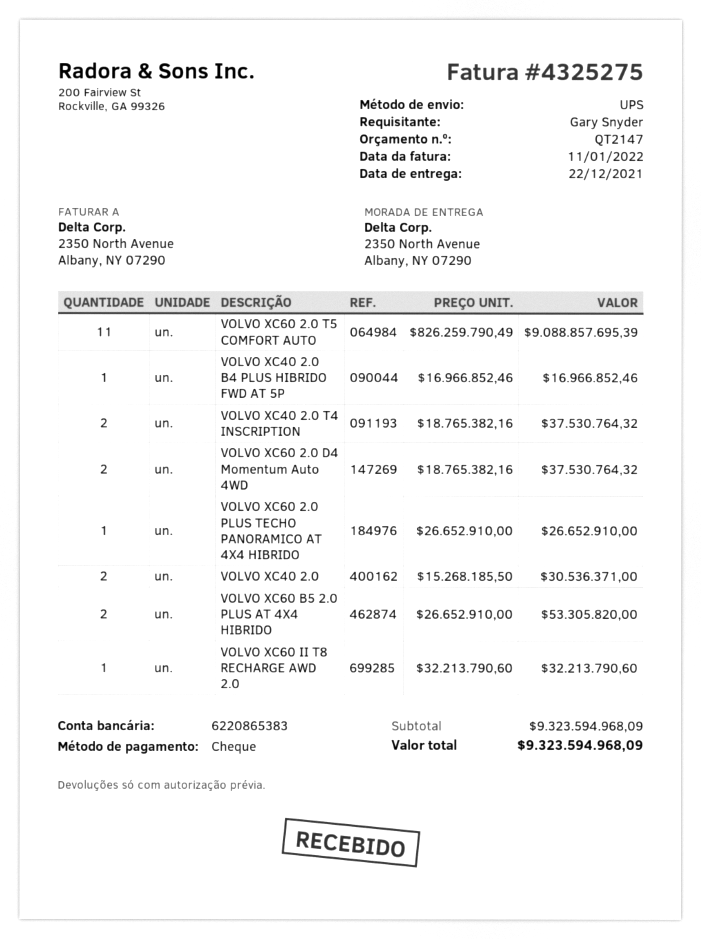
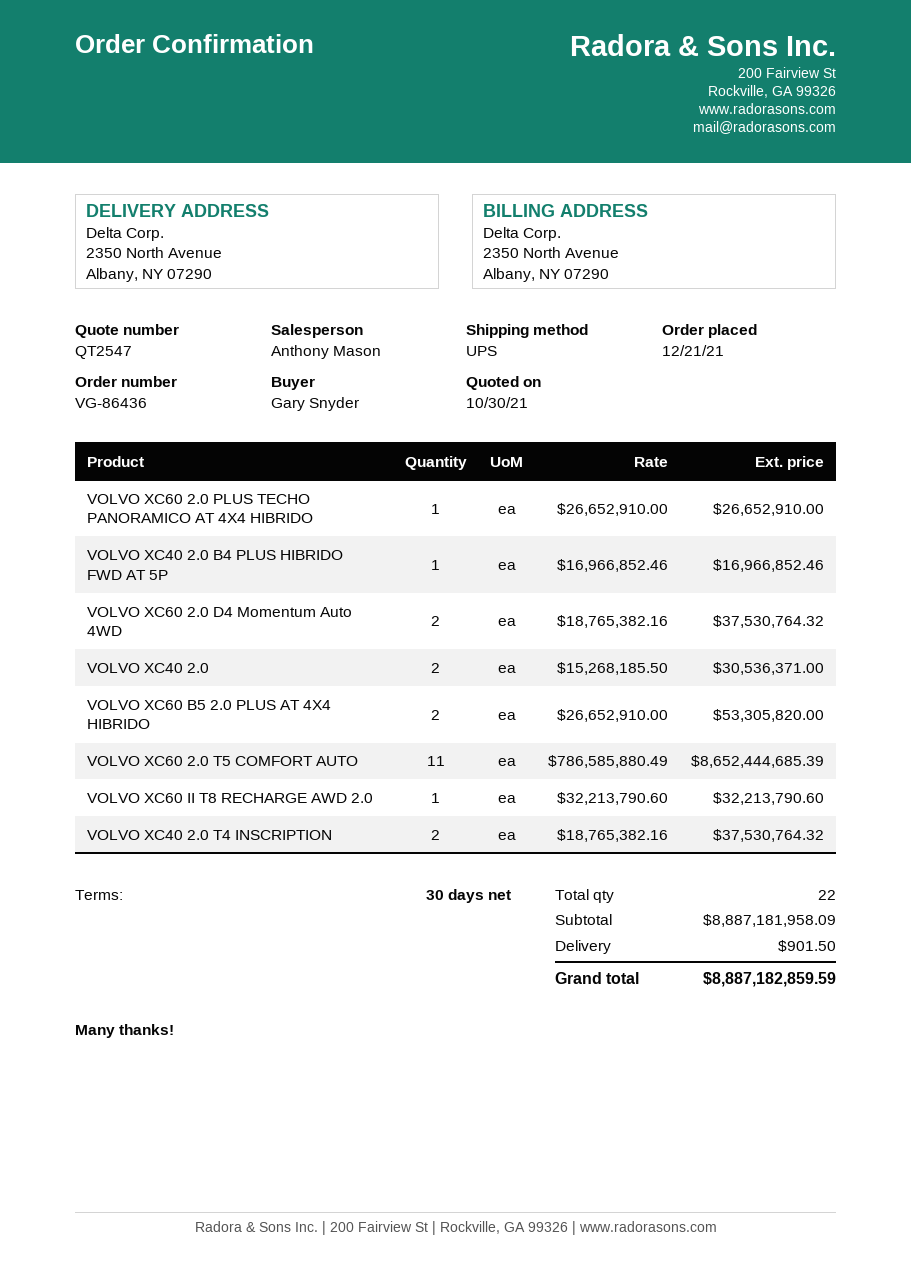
quote number: QT2147 -> QT2547
VOLVO XC60 2.0 T5 COMFORT AUTO: 11 x 826259790.49 = 9088857695.39 -> 11 x 786585880.49 = 8652444685.39
subtotal: 9323594968.09 -> 8887181958.09
shipping: none -> 901.50
total: 9323594968.09 -> 8887182859.59

